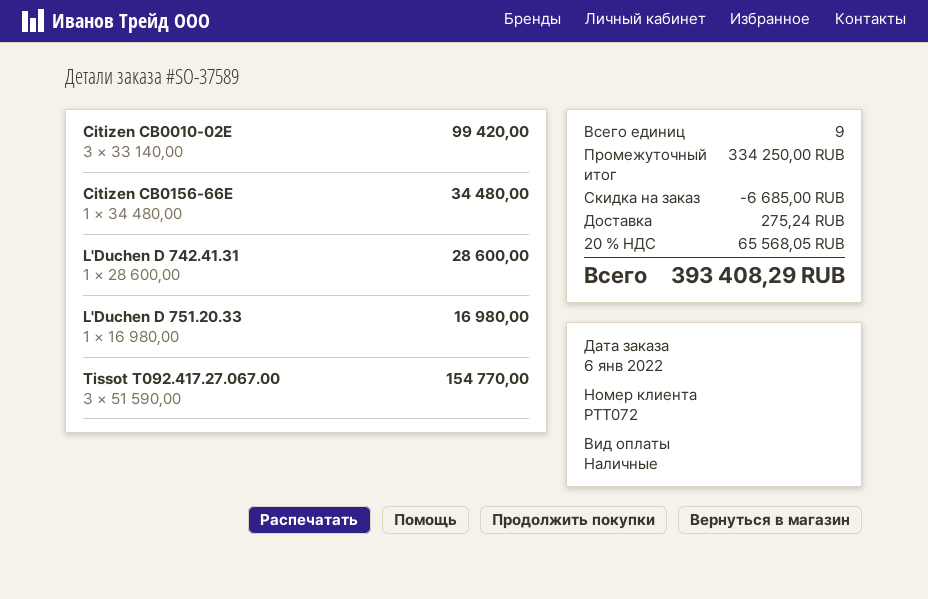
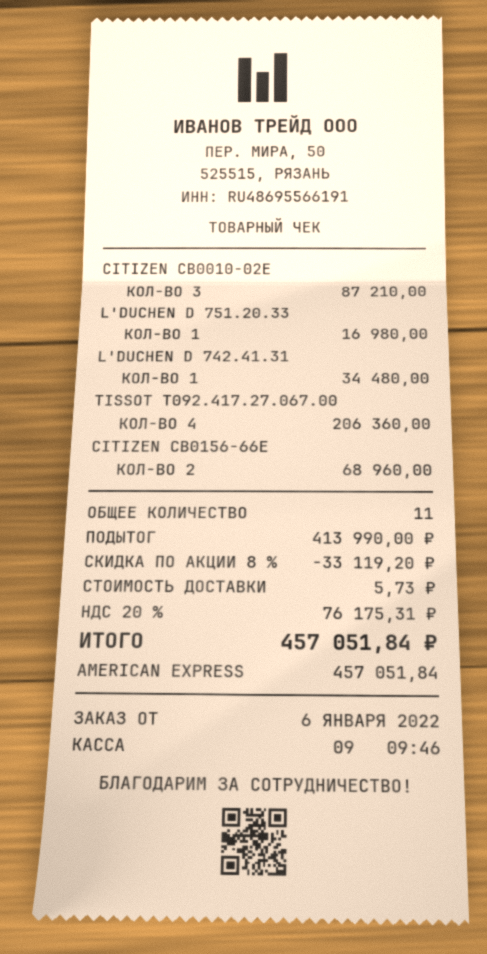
payment method: cash -> American Express
Citizen CB0010-02E: 3 for 99420.00 -> 3 for 87210.00
Citizen CB0156-66E: 1 for 34480.00 -> 2 for 68960.00
L'Duchen D 742.41.31: 1 for 28600.00 -> 1 for 34480.00
Tissot T092.417.27.067.00: 3 for 154770.00 -> 4 for 206360.00
total quantity: 9 -> 11
subtotal: 334250.00 -> 413990.00
discount: 6685.00 -> 33119.20
shipping: 275.24 -> 5.73
tax: 20% = 65568.05 -> 20% = 76175.31
total: 393408.29 -> 457051.84

